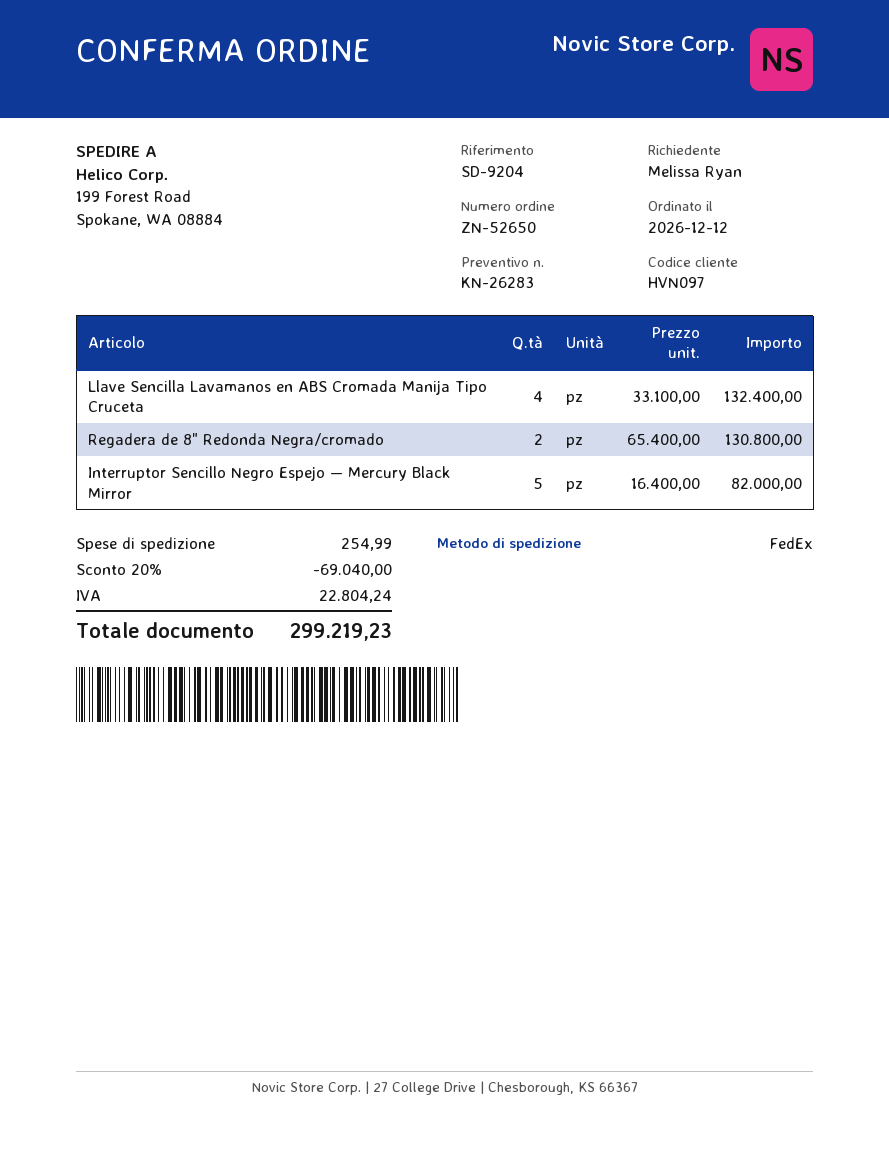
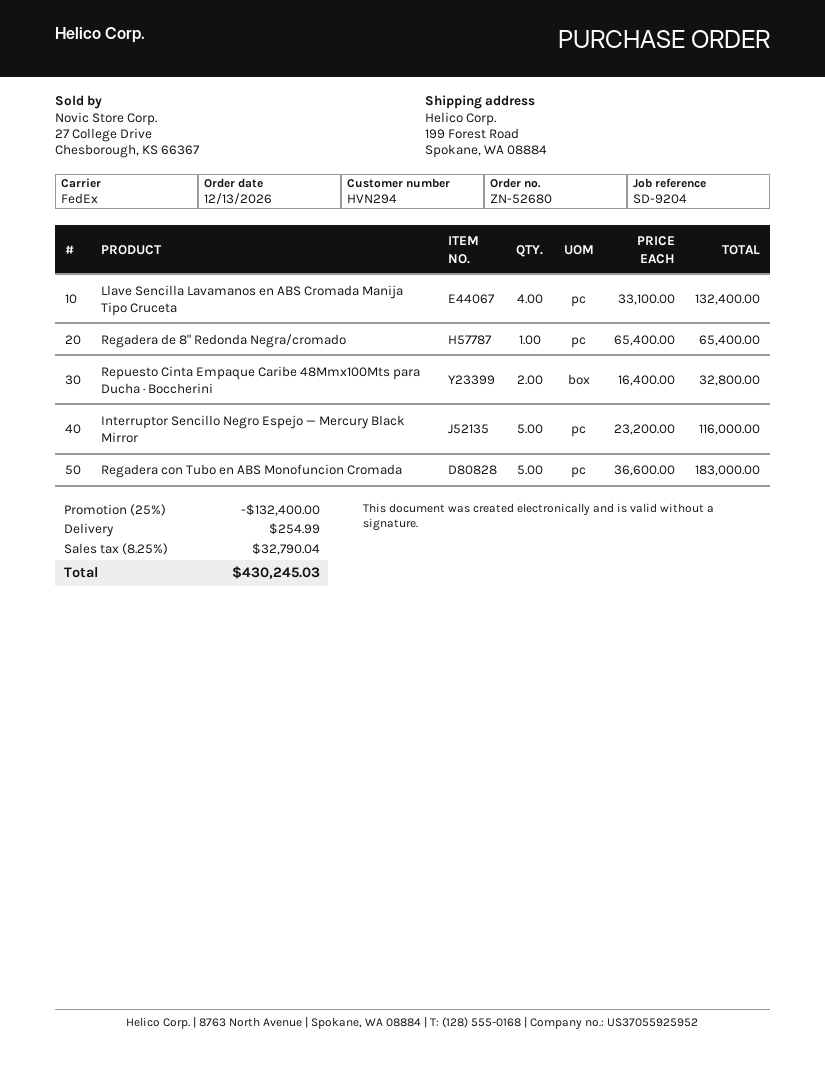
order number: ZN-52650 -> ZN-52680
order date: 2026-12-12 -> 2026-12-13
customer number: HVN097 -> HVN294
Regadera de 8" Redonda Negra/cromado: 2 x 65400.00 = 130800.00 -> 1 x 65400.00 = 65400.00
Interruptor Sencillo Negro Espejo — Mercury Black Mirror: 5 x 16400.00 = 82000.00 -> 5 x 23200.00 = 116000.00
Repuesto Cinta Empaque Caribe 48Mmx100Mts para Ducha · Boccherini: none -> 2 x 16400.00 = 32800.00
Regadera con Tubo en ABS Monofuncion Cromada: none -> 5 x 36600.00 = 183000.00
discount: 20% = 69040.00 -> 25% = 132400.00
tax: 22804.24 -> 32790.04
total: 299219.23 -> 430245.03

